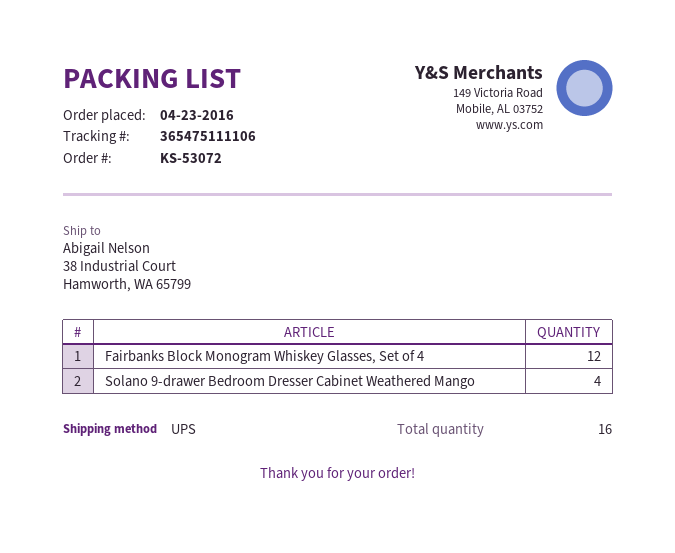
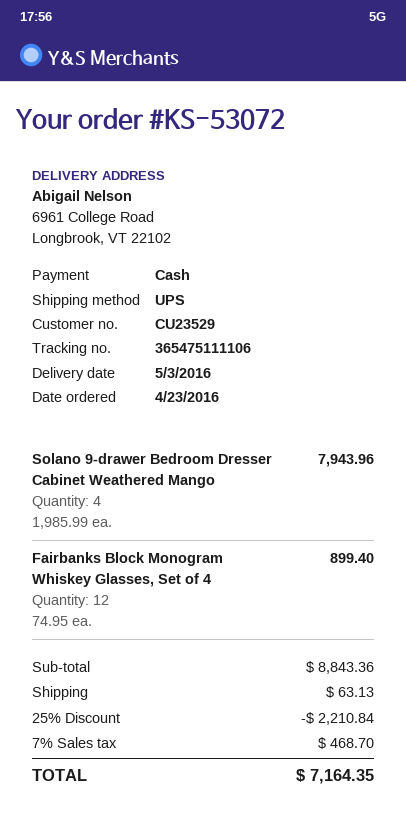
ship to: 38 Industrial Court, Hamworth, WA 65799 -> 6961 College Road, Longbrook, VT 22102

